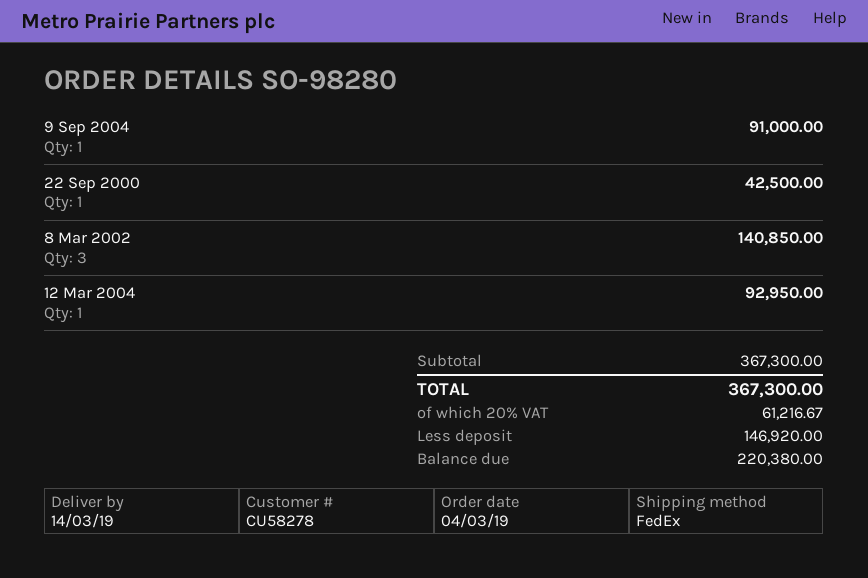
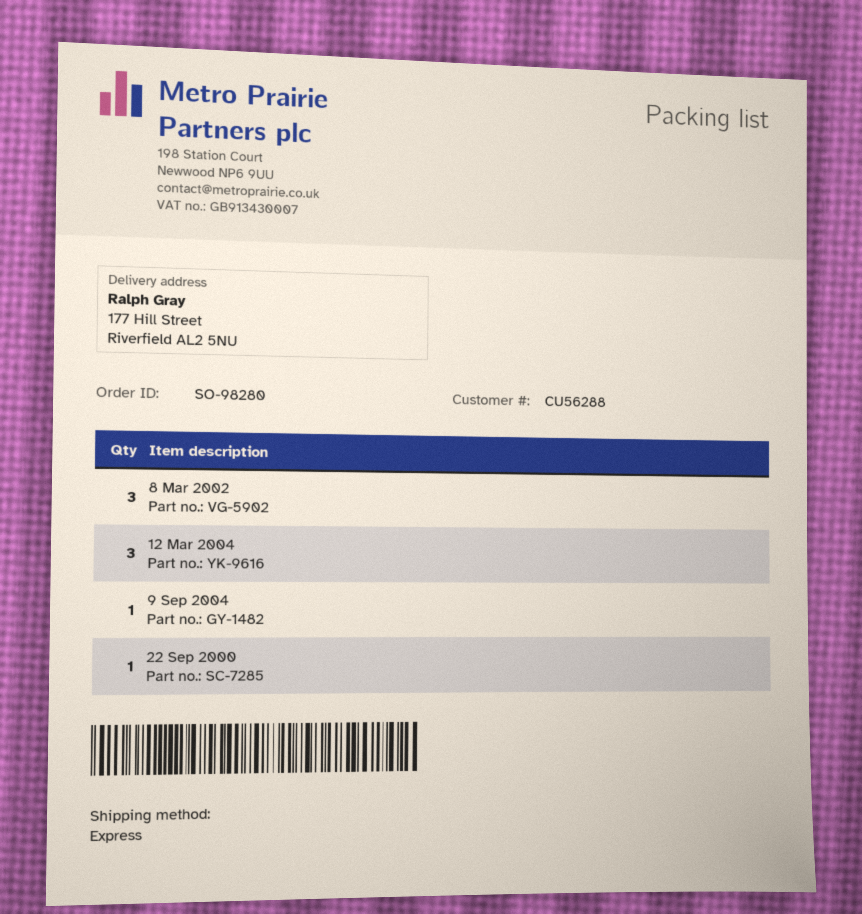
customer number: CU58278 -> CU56288
shipping method: FedEx -> express
12 Mar 2004: 1 -> 3

